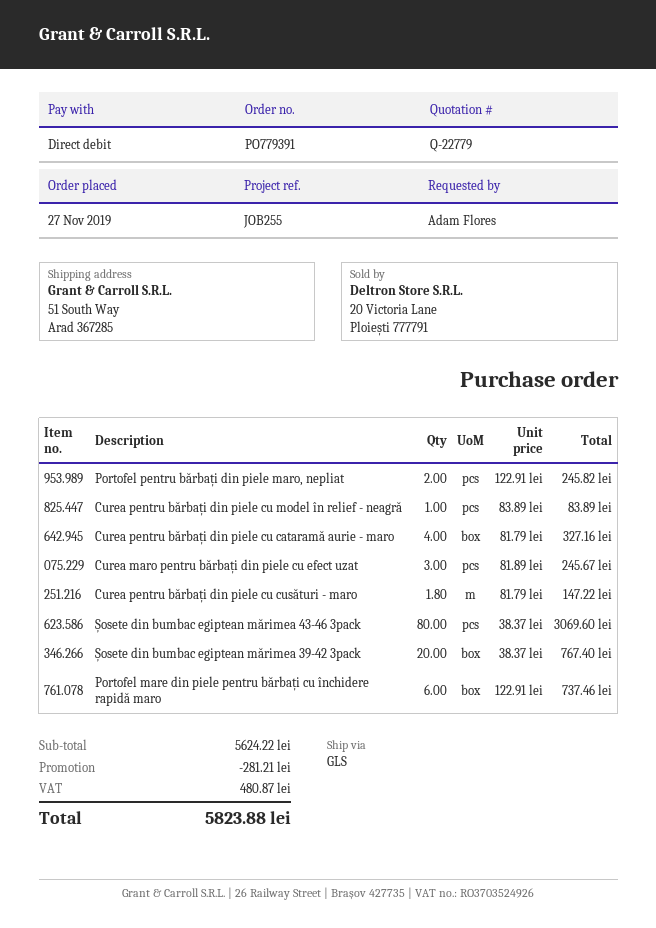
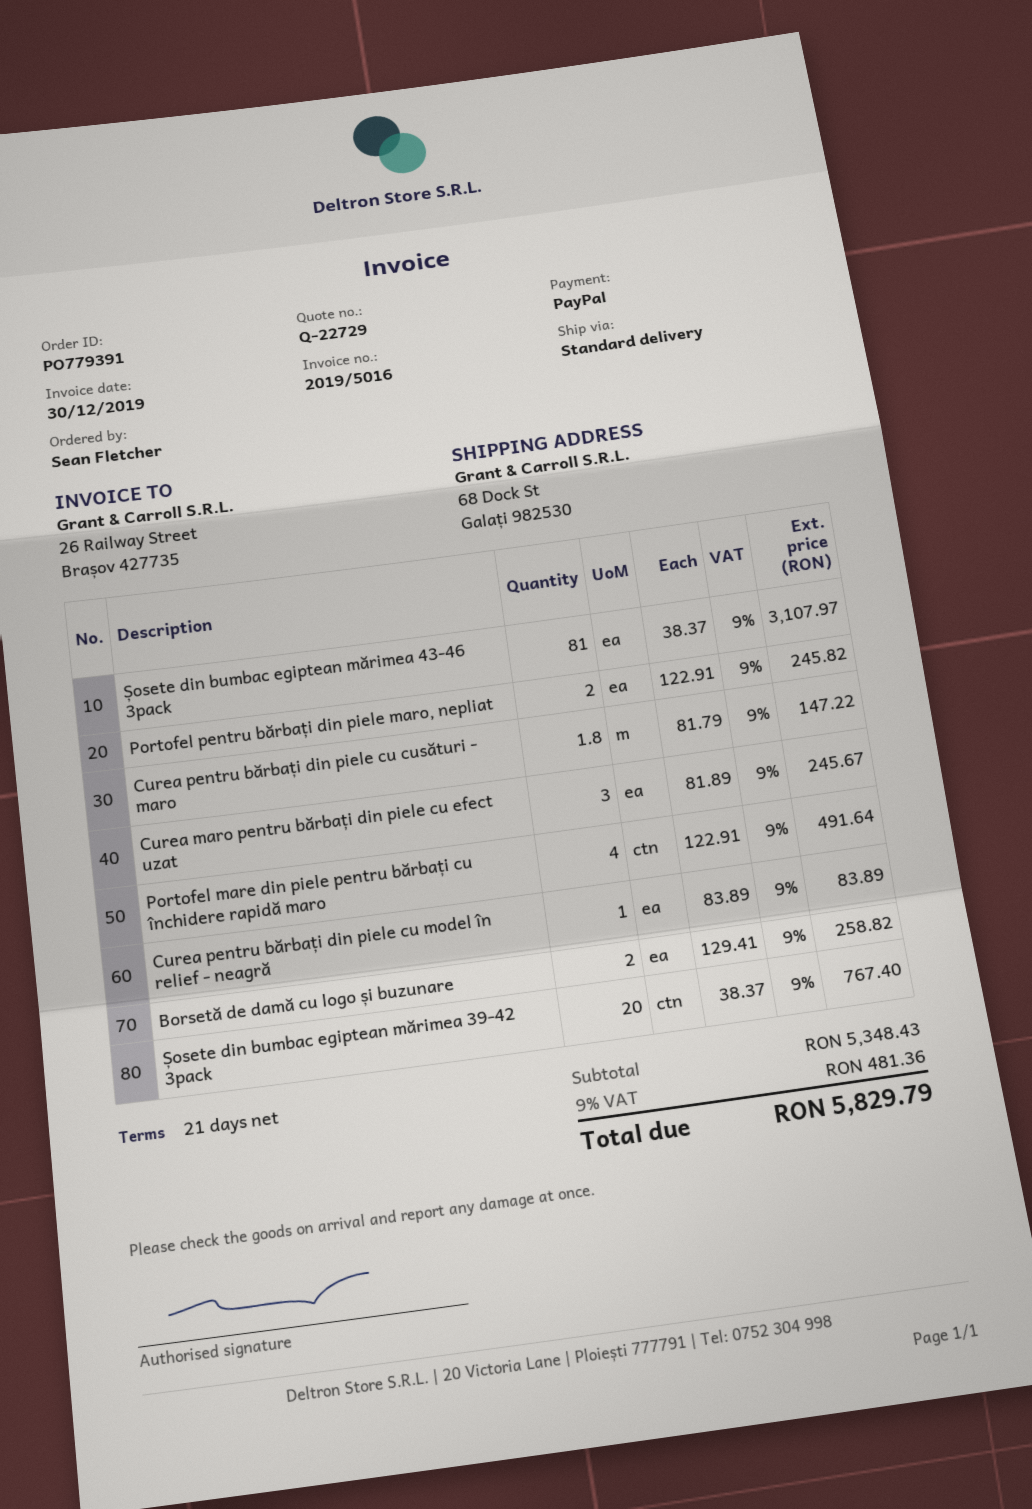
quote number: Q-22779 -> Q-22729
ordered by: Adam Flores -> Sean Fletcher
payment method: direct debit -> PayPal
shipping method: GLS -> standard
ship to: 51 South Way, Arad 367285 -> 68 Dock St, Galați 982530
Curea pentru bărbați din piele cu cataramă aurie - maro: 4 x 81.79 = 327.16 -> none
Șosete din bumbac egiptean mărimea 43-46 3pack: 80 x 38.37 = 3069.60 -> 81 x 38.37 = 3107.97
Portofel mare din piele pentru bărbați cu închidere rapidă maro: 6 x 122.91 = 737.46 -> 4 x 122.91 = 491.64
Borsetă de damă cu logo și buzunare: none -> 2 x 129.41 = 258.82
subtotal: 5624.22 -> 5348.43
discount: 281.21 -> none
tax: 480.87 -> 481.36
total: 5823.88 -> 5829.79

